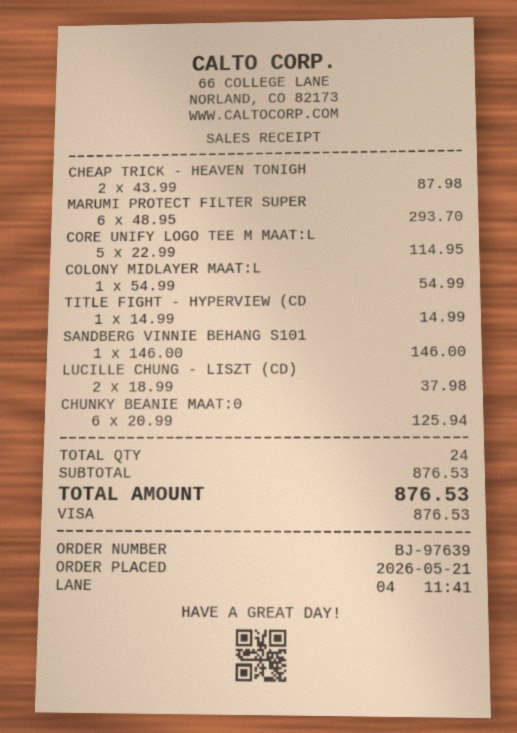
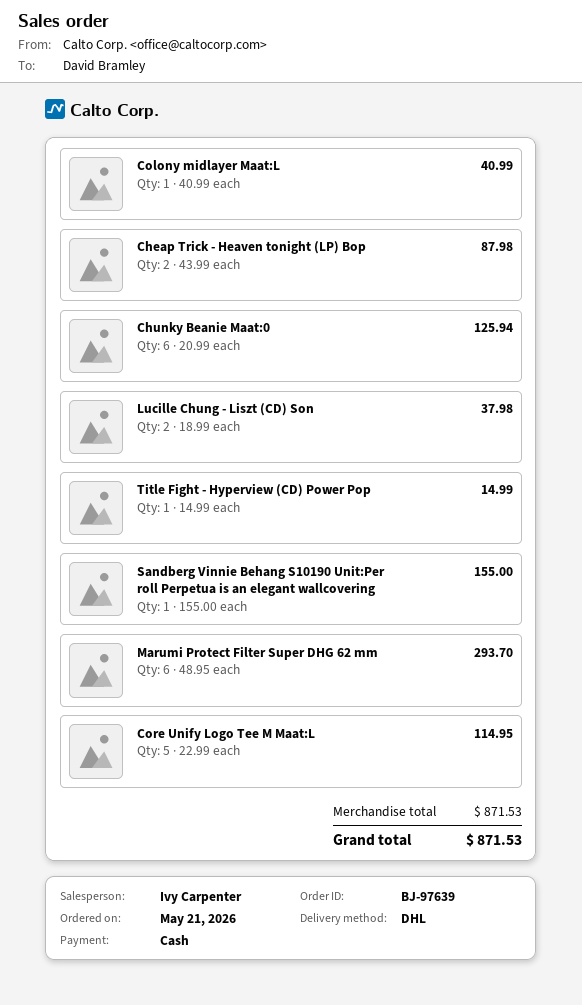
payment method: Visa -> cash
COLONY MIDLAYER MAAT:L: 1 x 54.99 = 54.99 -> 1 x 40.99 = 40.99
SANDBERG VINNIE BEHANG S101: 1 x 146.00 = 146.00 -> 1 x 155.00 = 155.00
subtotal: 876.53 -> 871.53
total: 876.53 -> 871.53

